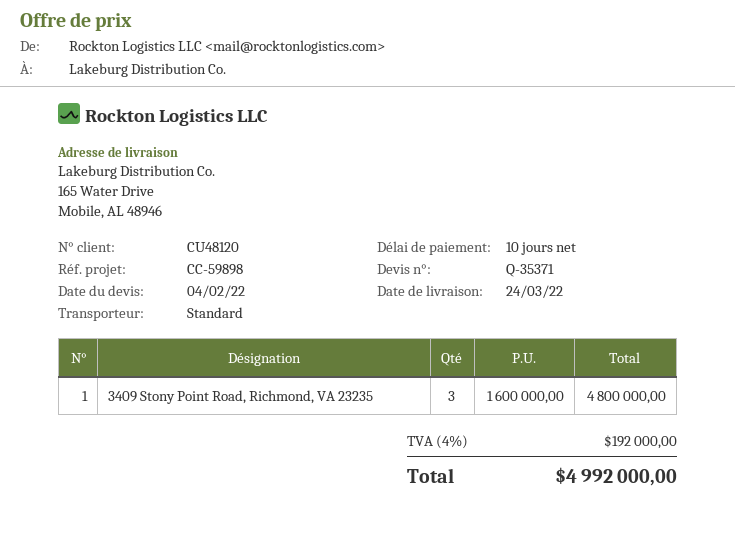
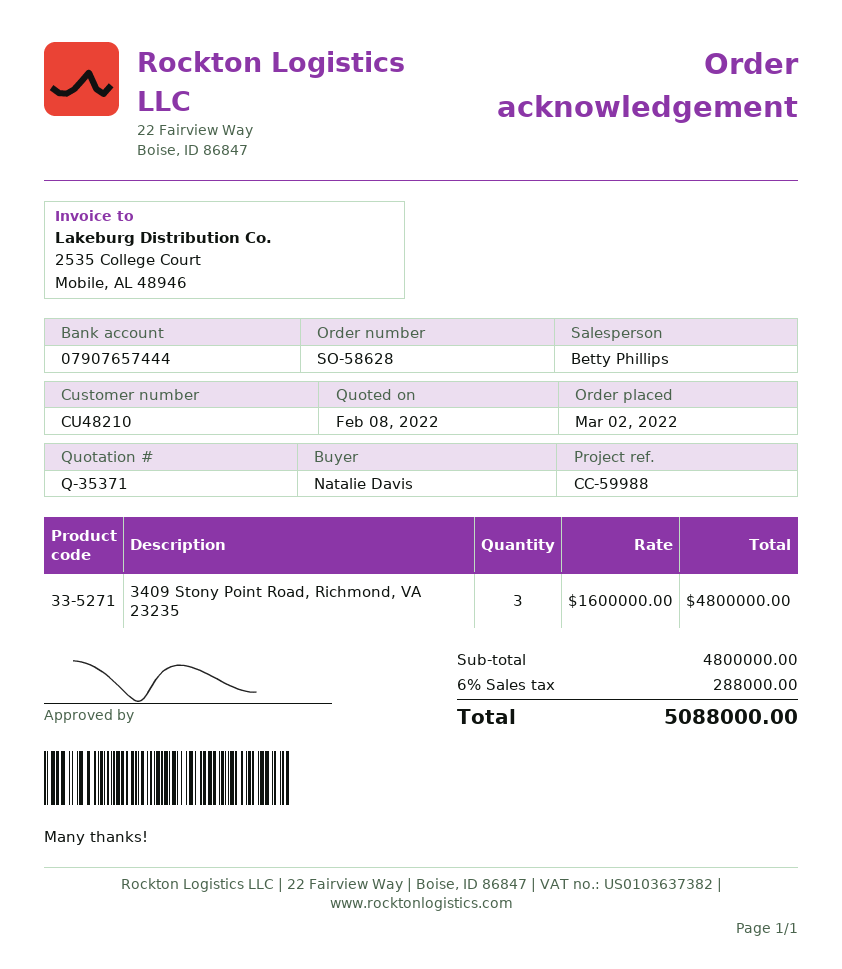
quote date: 2022-02-04 -> 2022-02-08
customer number: CU48120 -> CU48210
reference: CC-59898 -> CC-59988
tax: 4% = 192000.00 -> 6% = 288000.00
total: 4992000.00 -> 5088000.00

